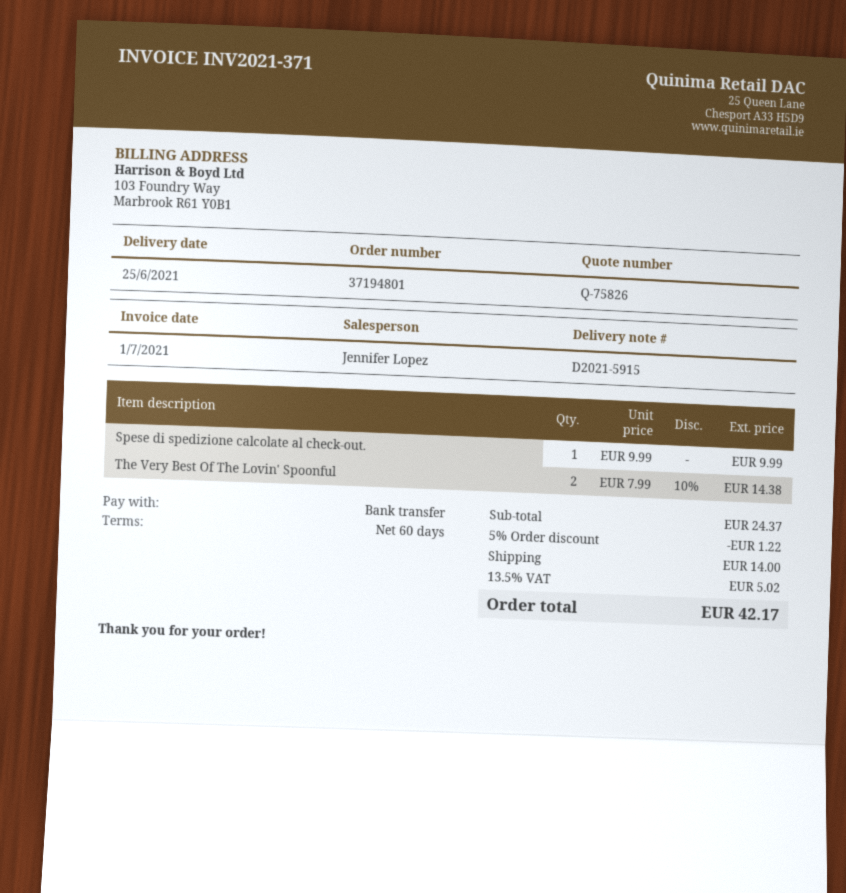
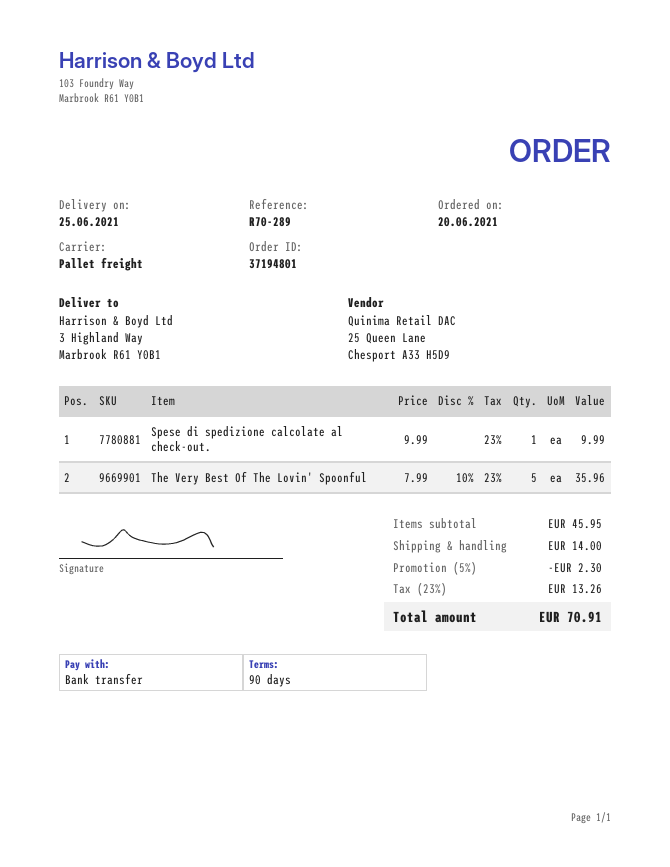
payment terms: 60 days -> 90 days
The Very Best Of The Lovin' Spoonful: 2 x 7.99 - 10% = 14.38 -> 5 x 7.99 - 10% = 35.96
subtotal: 24.37 -> 45.95
discount: 5% = 1.22 -> 5% = 2.30
tax: 13.5% = 5.02 -> 23% = 13.26
total: 42.17 -> 70.91

